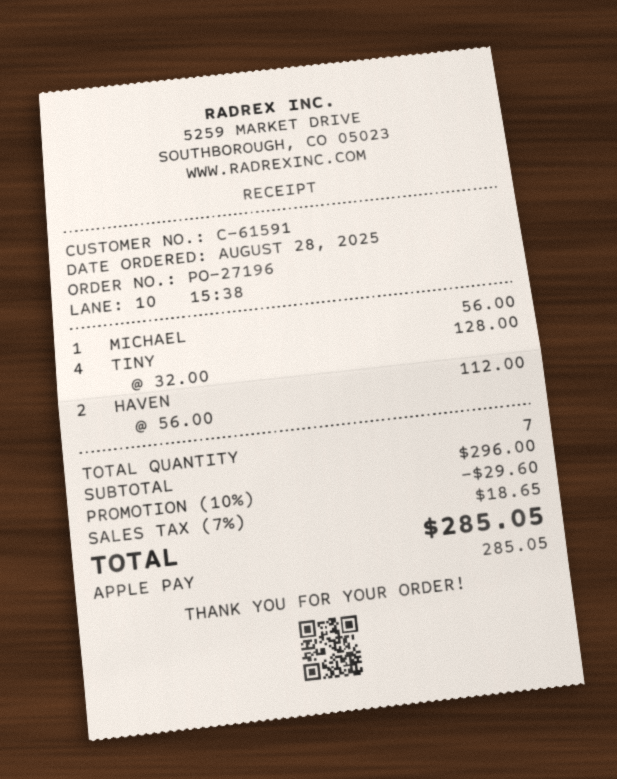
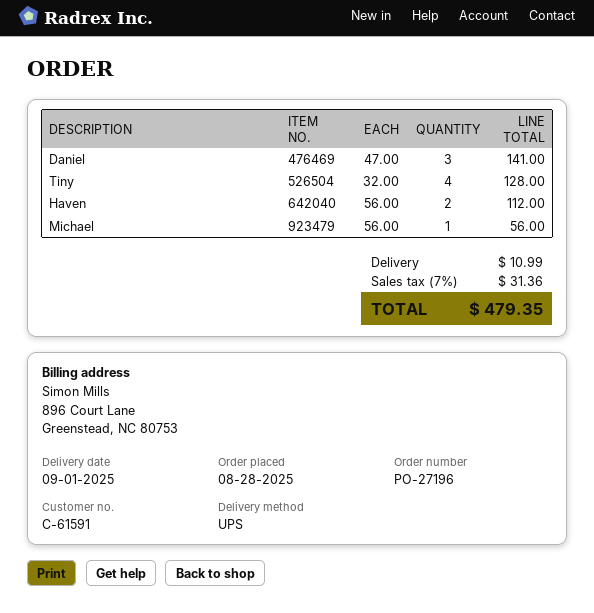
Daniel: none -> 3 x 47.00 = 141.00
discount: 10% = 29.60 -> none
shipping: none -> 10.99
tax: 7% = 18.65 -> 7% = 31.36
total: 285.05 -> 479.35

